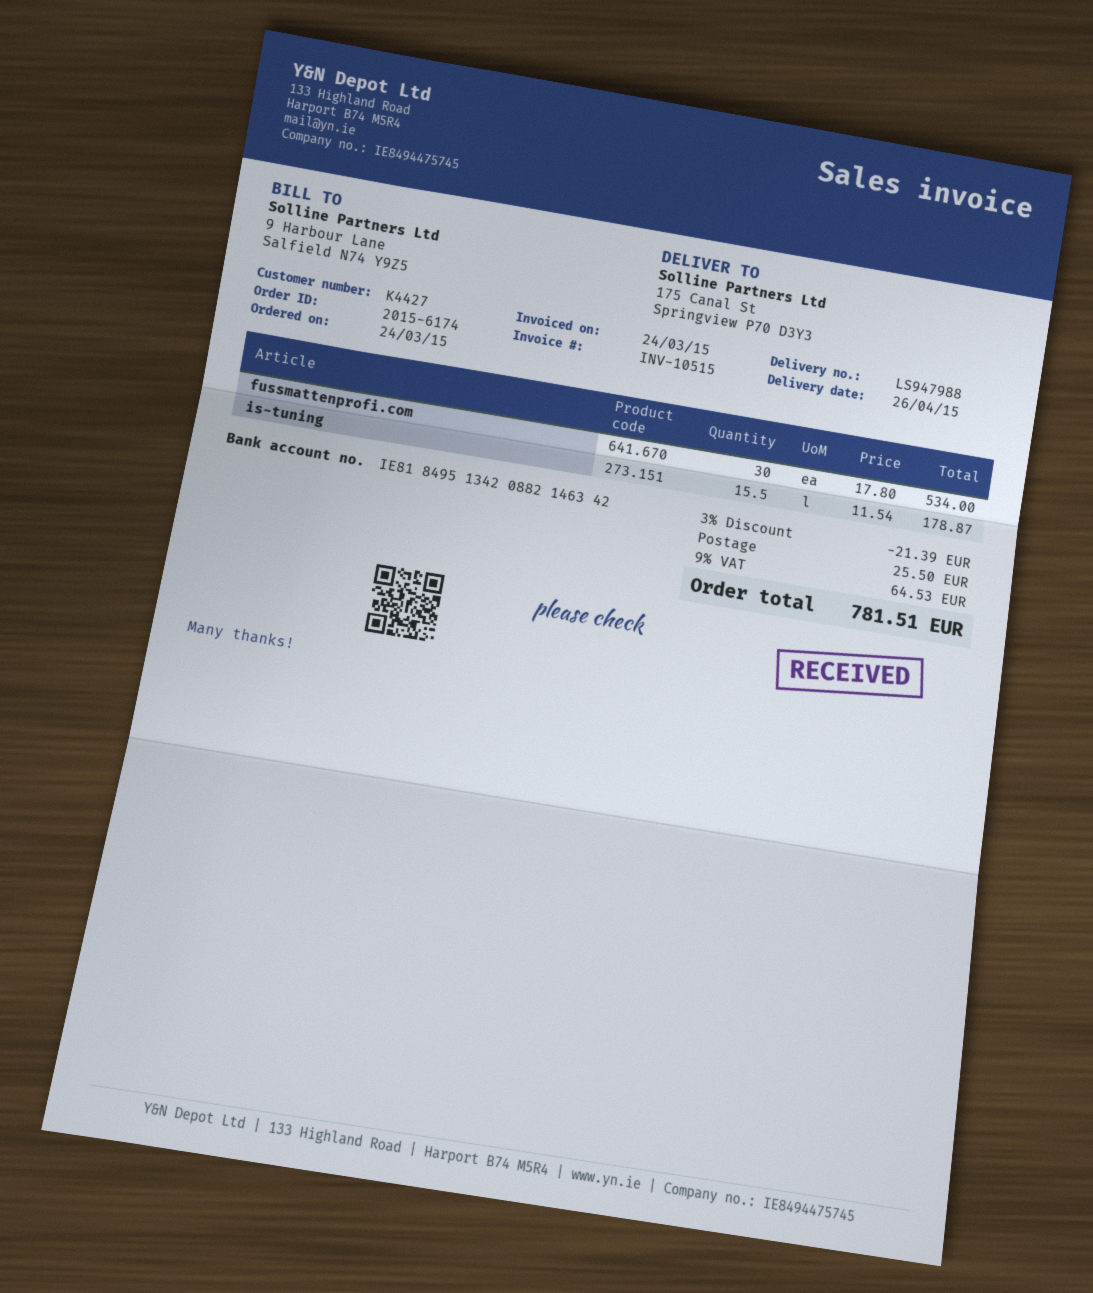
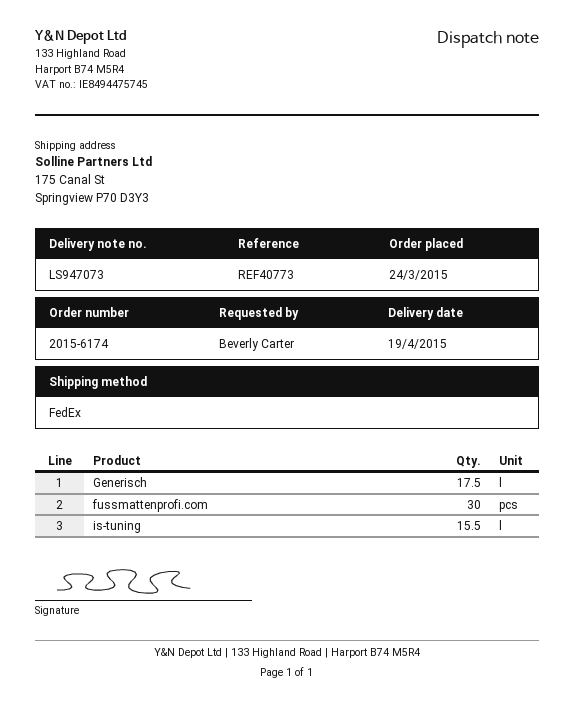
delivery note number: LS947988 -> LS947073
delivery date: 2015-04-26 -> 2015-04-19
Generisch: none -> 17.5

